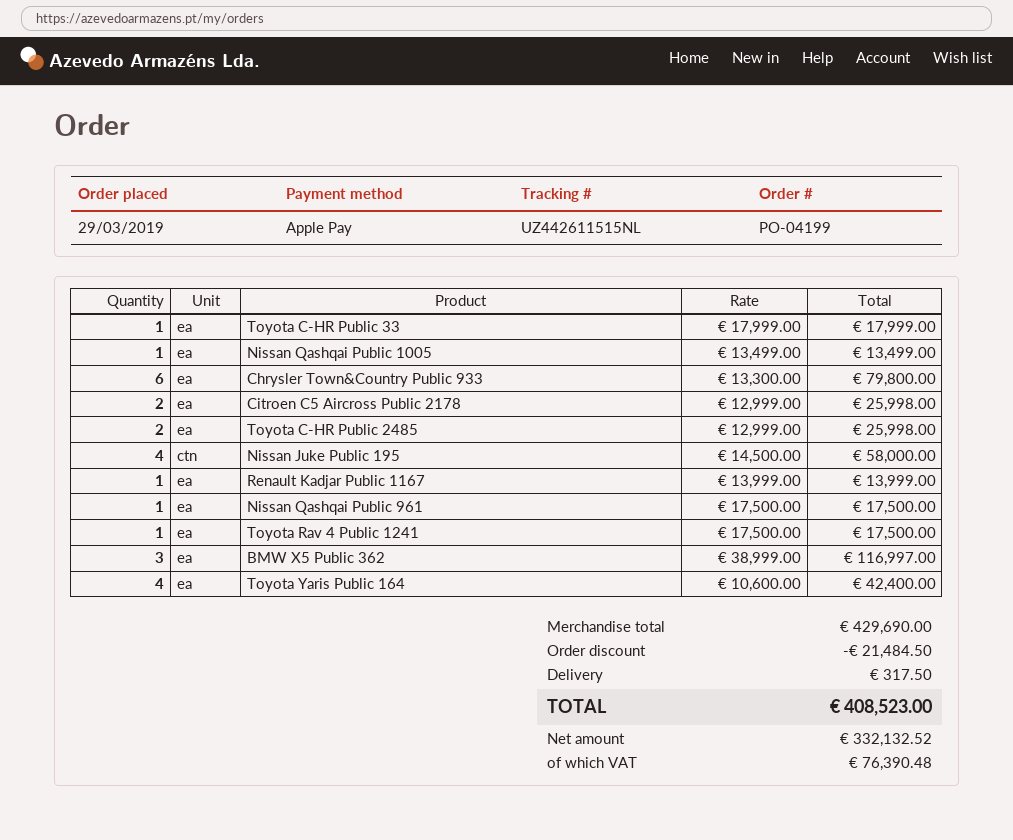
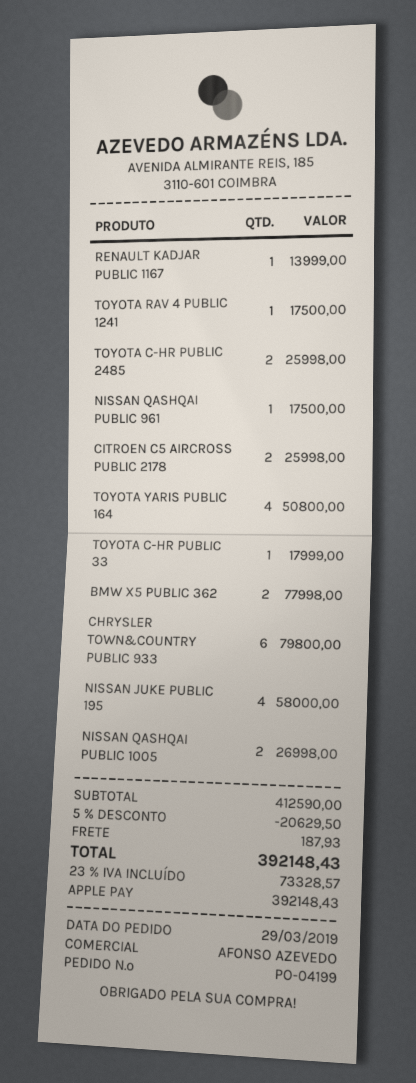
Nissan Qashqai Public 1005: 1 for 13499.00 -> 2 for 26998.00
BMW X5 Public 362: 3 for 116997.00 -> 2 for 77998.00
Toyota Yaris Public 164: 4 for 42400.00 -> 4 for 50800.00
subtotal: 429690.00 -> 412590.00
discount: 21484.50 -> 20629.50
shipping: 317.50 -> 187.93
tax: 76390.48 -> 73328.57
total: 408523.00 -> 392148.43

